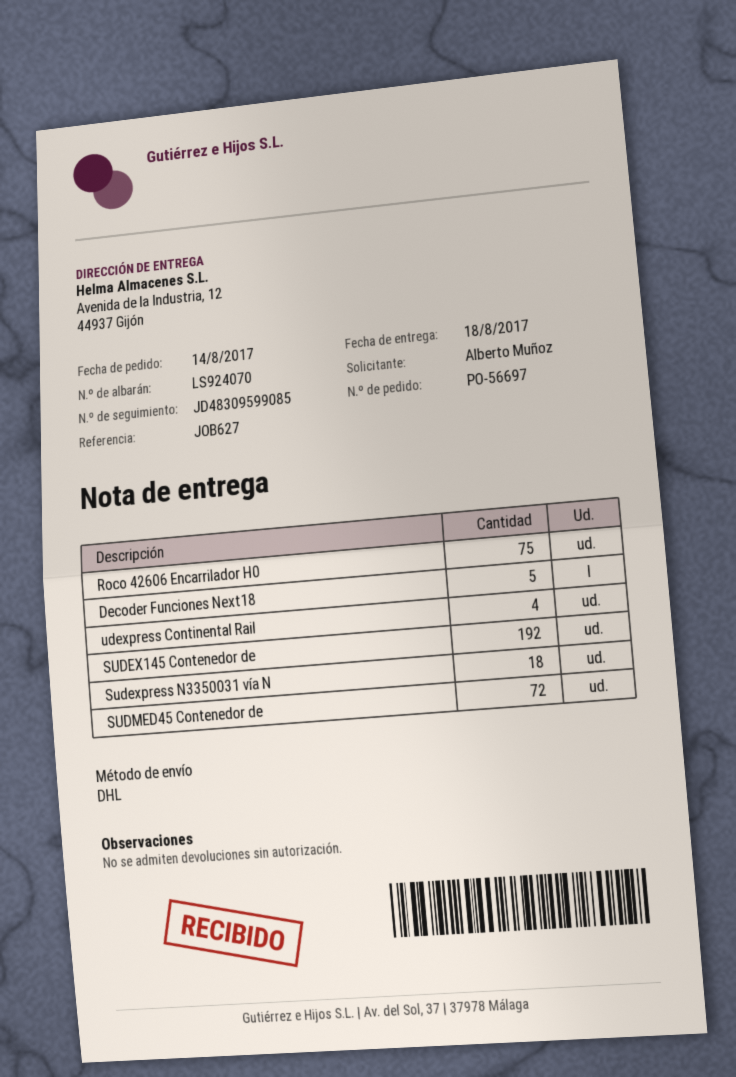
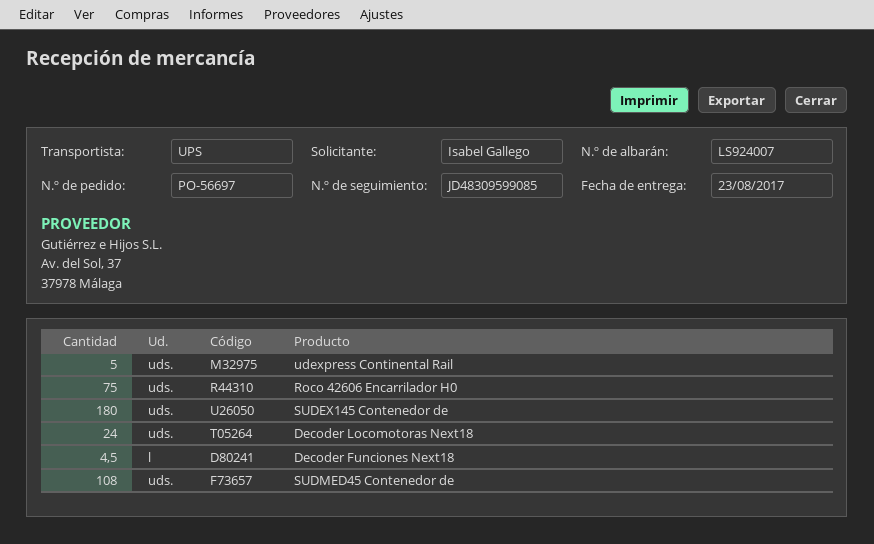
delivery note number: LS924070 -> LS924007
delivery date: 2017-08-18 -> 2017-08-23
ordered by: Alberto Muñoz -> Isabel Gallego
shipping method: DHL -> UPS
Decoder Funciones Next18: 5 -> 4.5
udexpress Continental Rail: 4 -> 5
SUDEX145 Contenedor de: 192 -> 180
Sudexpress N3350031 vía N: 18 -> none
SUDMED45 Contenedor de: 72 -> 108
Decoder Locomotoras Next18: none -> 24

